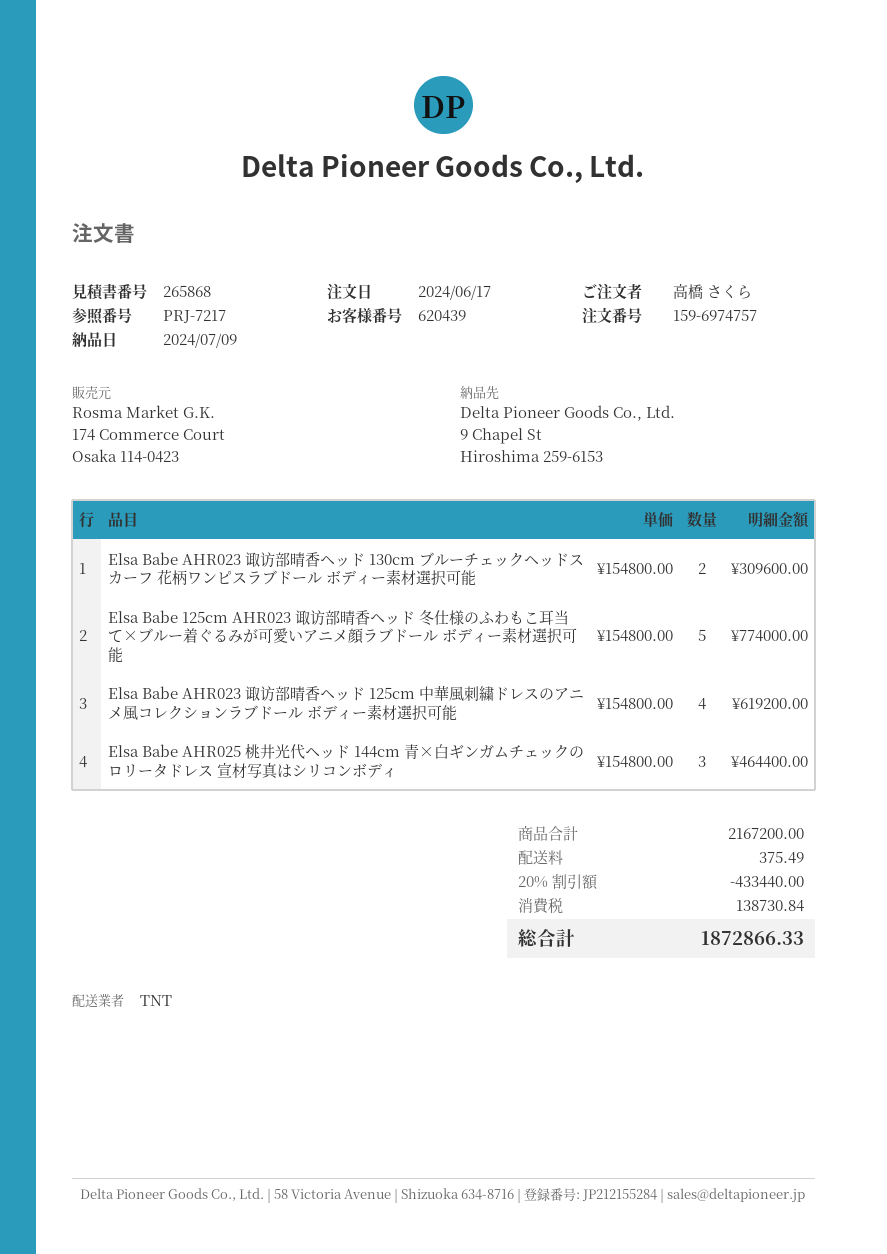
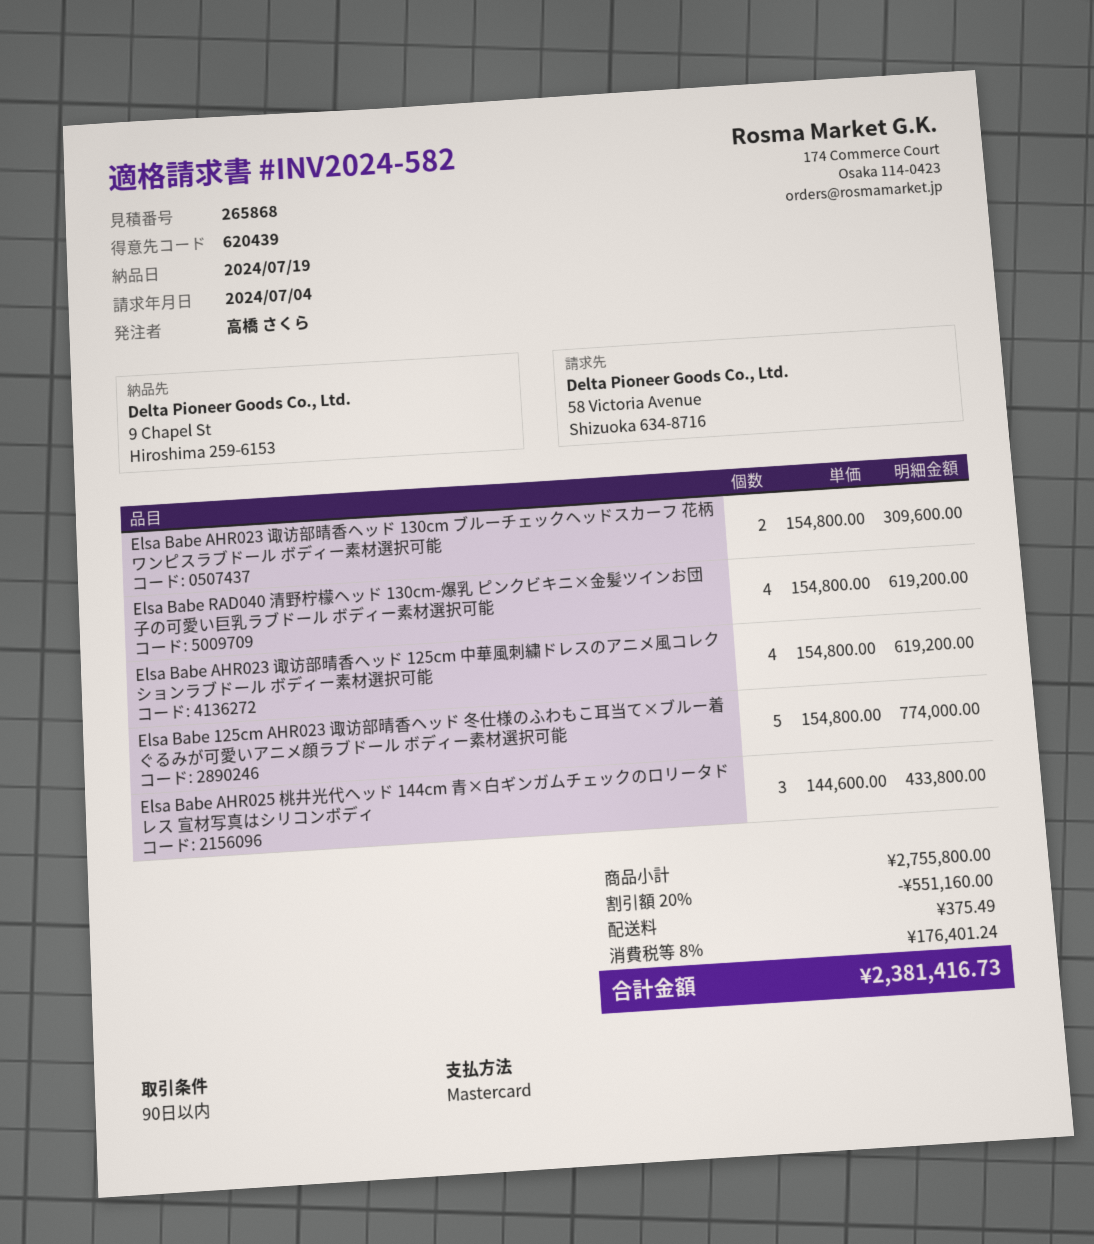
delivery date: 2024-07-09 -> 2024-07-19
Elsa Babe AHR025 桃井光代ヘッド 144cm 青×白ギンガムチェックのロリータドレス 宣材写真はシリコンボディ: 3 x 154800.00 = 464400.00 -> 3 x 144600.00 = 433800.00
Elsa Babe RAD040 清野柠檬ヘッド 130cm-爆乳 ピンクビキニ×金髪ツインお団子の可愛い巨乳ラブドール ボディー素材選択可能: none -> 4 x 154800.00 = 619200.00
subtotal: 2167200.00 -> 2755800.00
discount: 20% = 433440.00 -> 20% = 551160.00
tax: 138730.84 -> 176401.24
total: 1872866.33 -> 2381416.73

